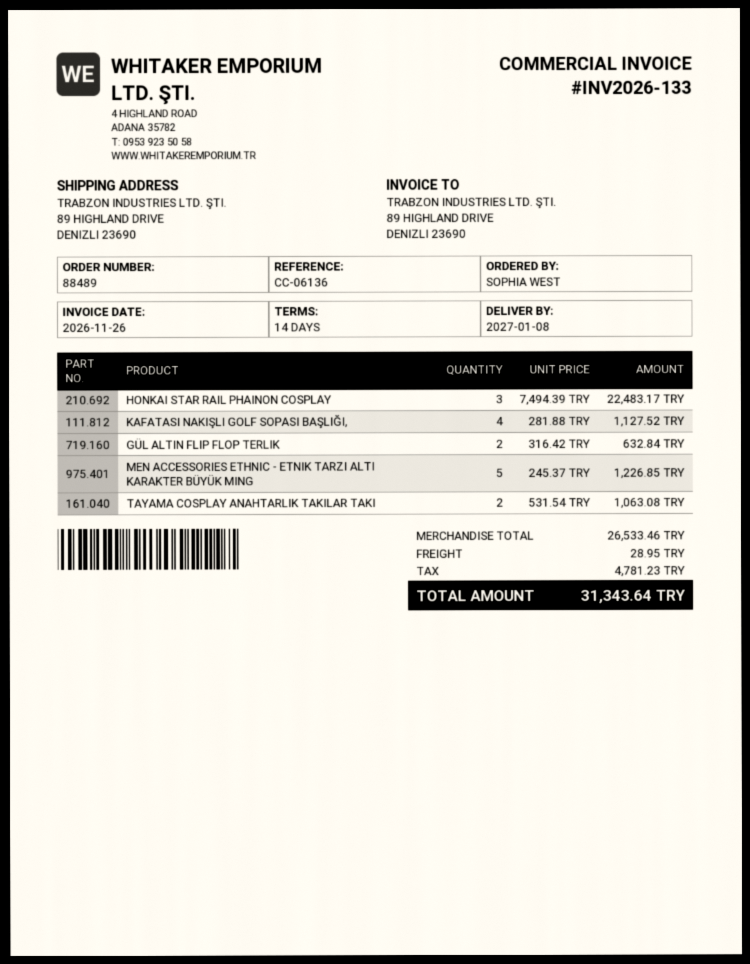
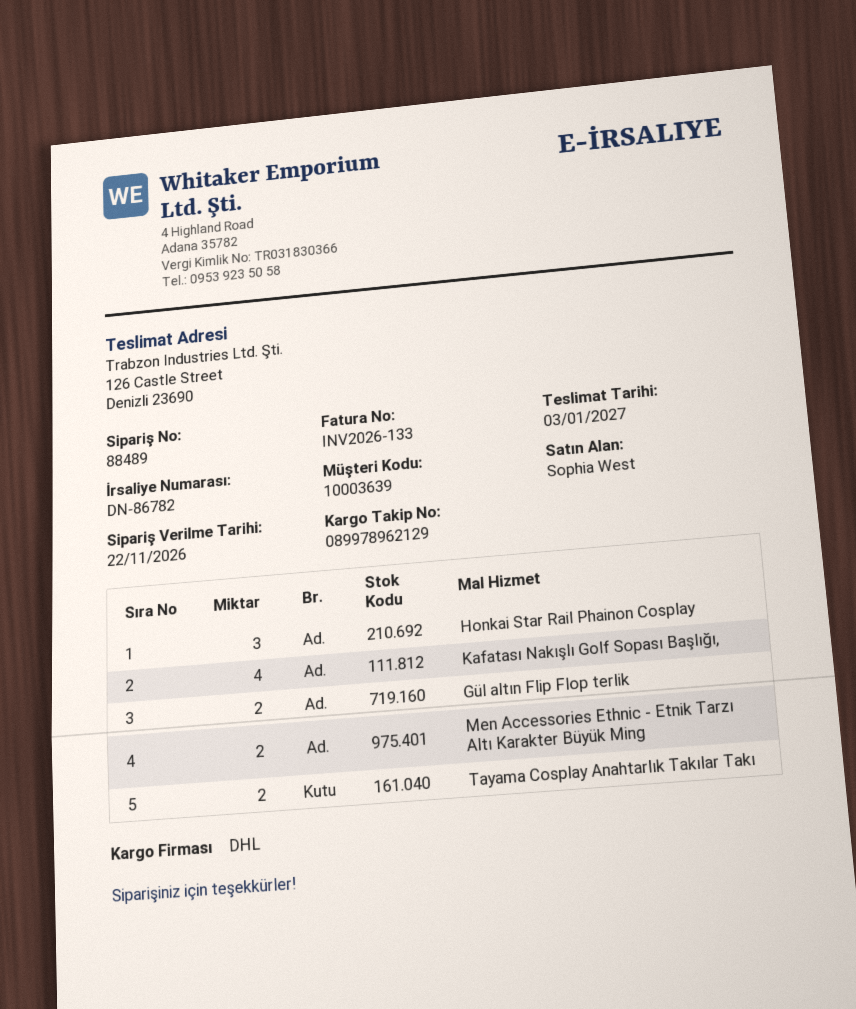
delivery date: 2027-01-08 -> 2027-01-03
ship to: 89 HIGHLAND DRIVE, DENIZLI 23690 -> 126 Castle Street, Denizli 23690
MEN ACCESSORIES ETHNIC - ETNIK TARZI ALTI KARAKTER BÜYÜK MING: 5 -> 2

